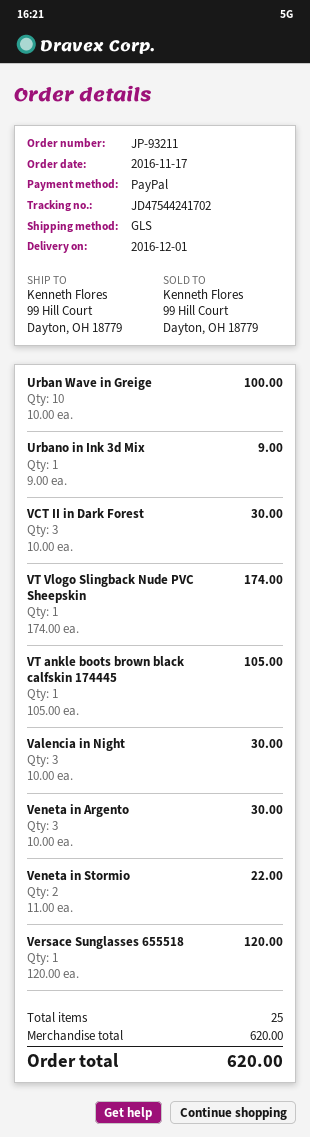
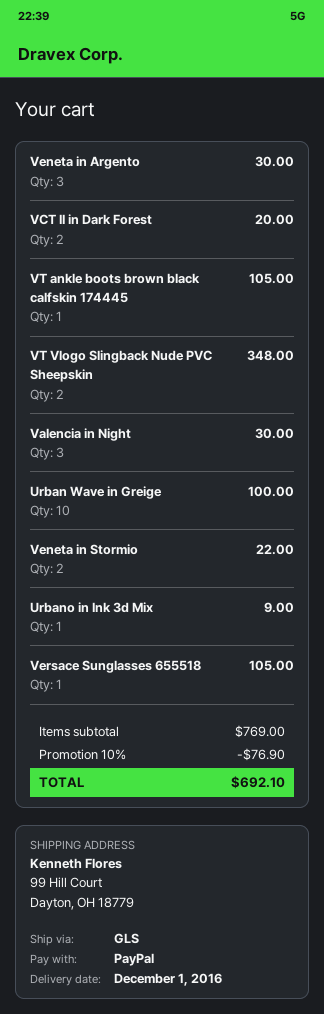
VCT II in Dark Forest: 3 for 30.00 -> 2 for 20.00
VT Vlogo Slingback Nude PVC Sheepskin: 1 for 174.00 -> 2 for 348.00
Versace Sunglasses 655518: 1 for 120.00 -> 1 for 105.00
subtotal: 620.00 -> 769.00
discount: none -> 10% = 76.90
total: 620.00 -> 692.10

